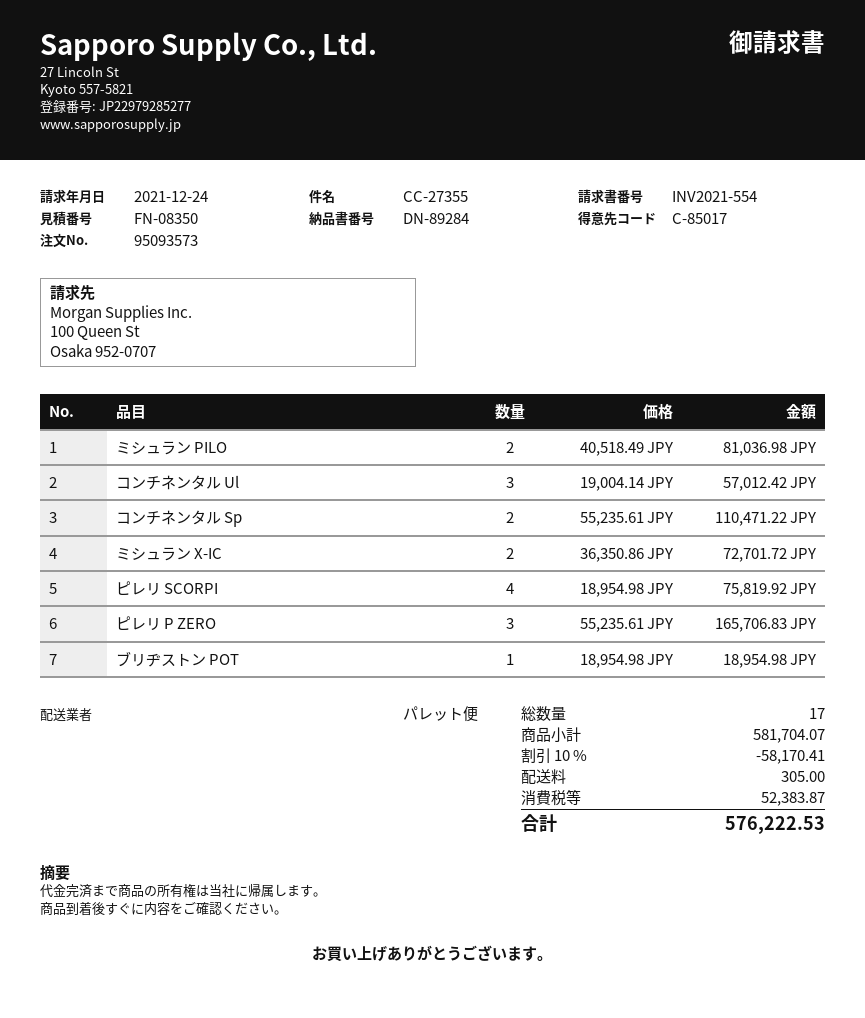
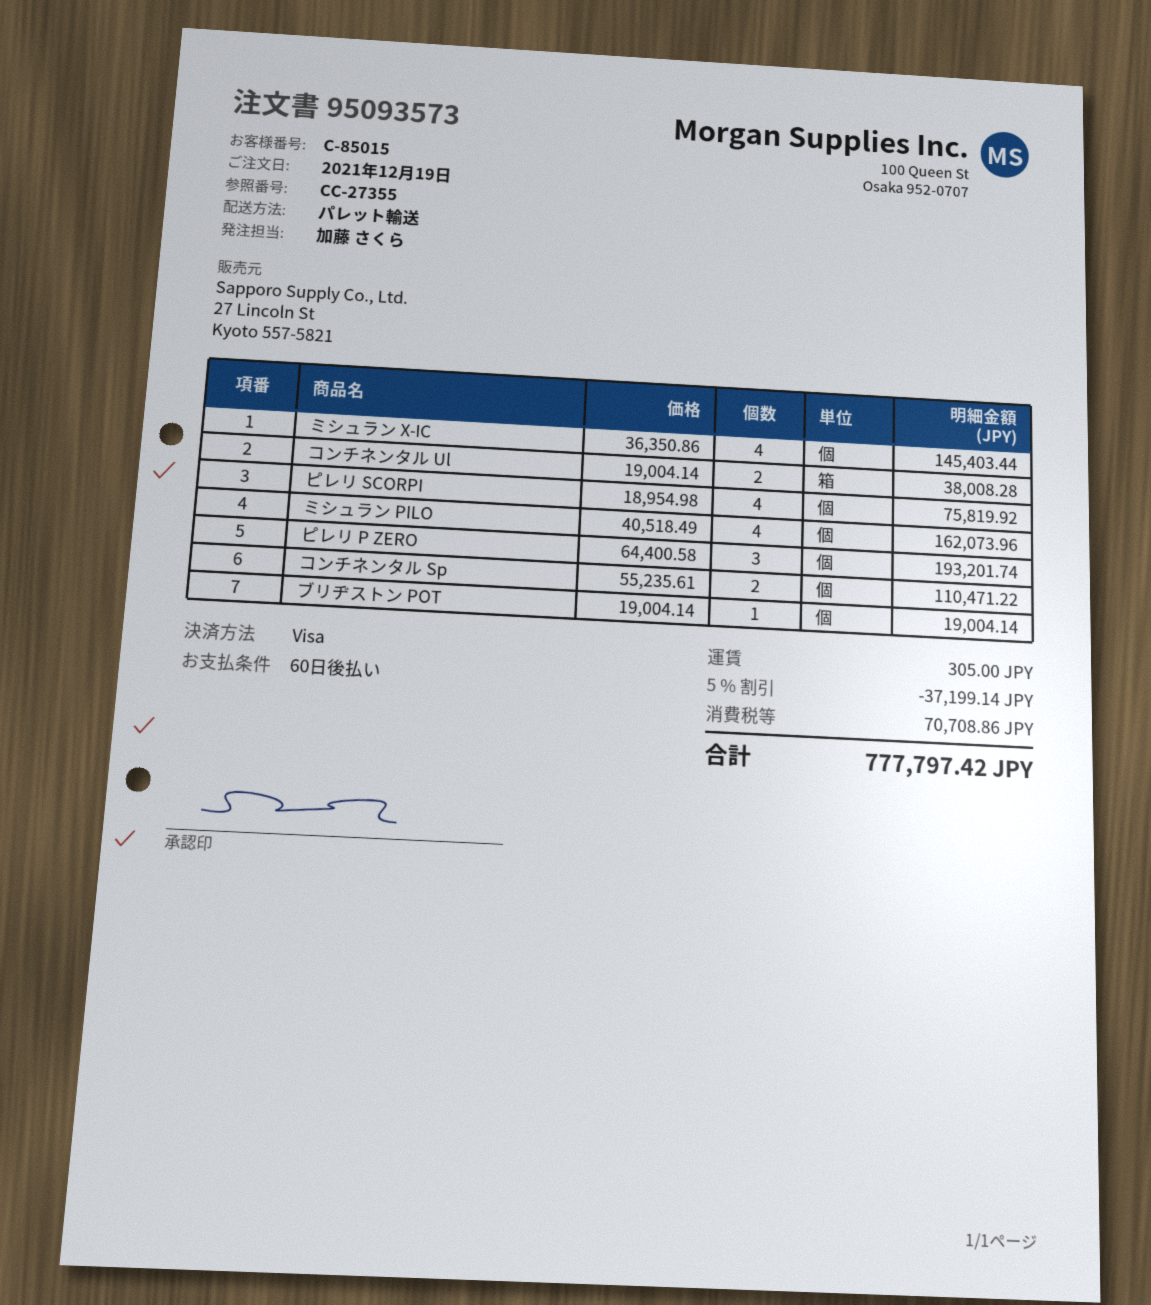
customer number: C-85017 -> C-85015
ミシュラン PILO: 2 x 40518.49 = 81036.98 -> 4 x 40518.49 = 162073.96
コンチネンタル Ul: 3 x 19004.14 = 57012.42 -> 2 x 19004.14 = 38008.28
ミシュラン X-IC: 2 x 36350.86 = 72701.72 -> 4 x 36350.86 = 145403.44
ピレリ P ZERO: 3 x 55235.61 = 165706.83 -> 3 x 64400.58 = 193201.74
ブリヂストン POT: 1 x 18954.98 = 18954.98 -> 1 x 19004.14 = 19004.14
discount: 10% = 58170.41 -> 5% = 37199.14
tax: 52383.87 -> 70708.86
total: 576222.53 -> 777797.42

